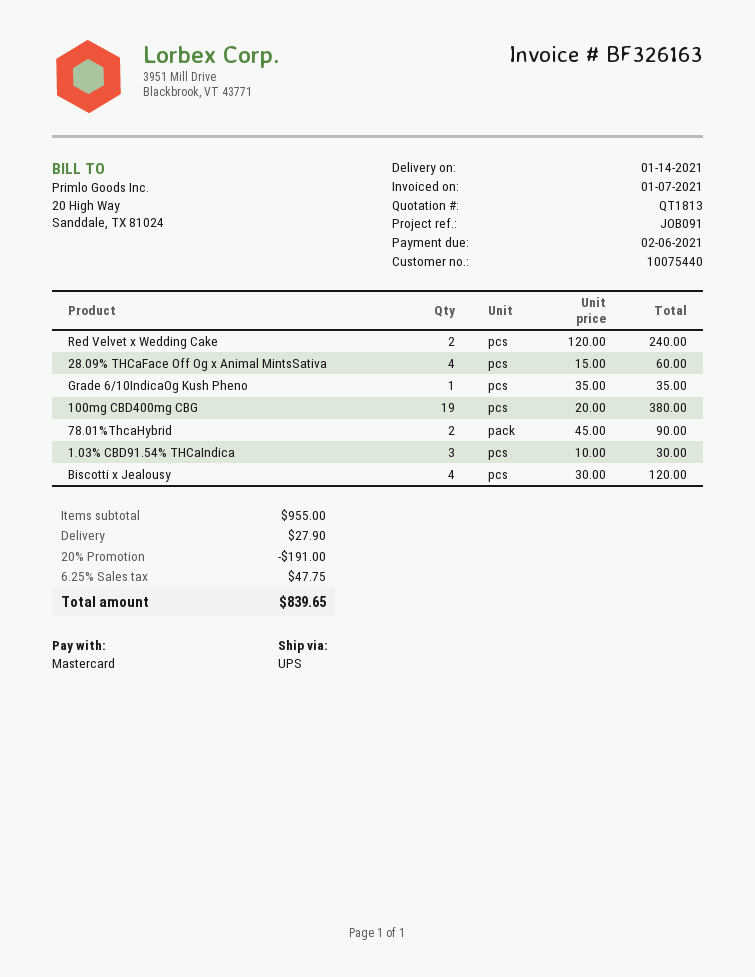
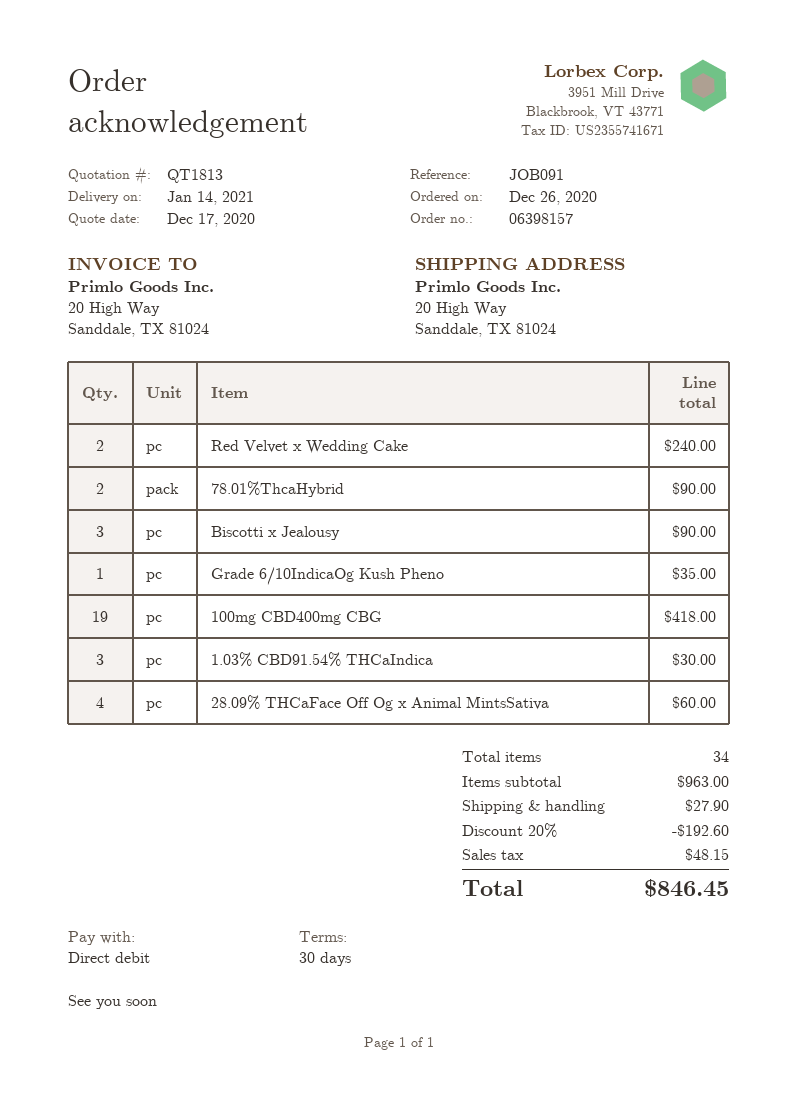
payment method: Mastercard -> direct debit
100mg CBD400mg CBG: 19 for 380.00 -> 19 for 418.00
Biscotti x Jealousy: 4 for 120.00 -> 3 for 90.00
subtotal: 955.00 -> 963.00
discount: 20% = 191.00 -> 20% = 192.60
tax: 47.75 -> 48.15
total: 839.65 -> 846.45

